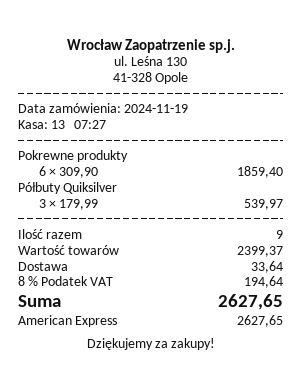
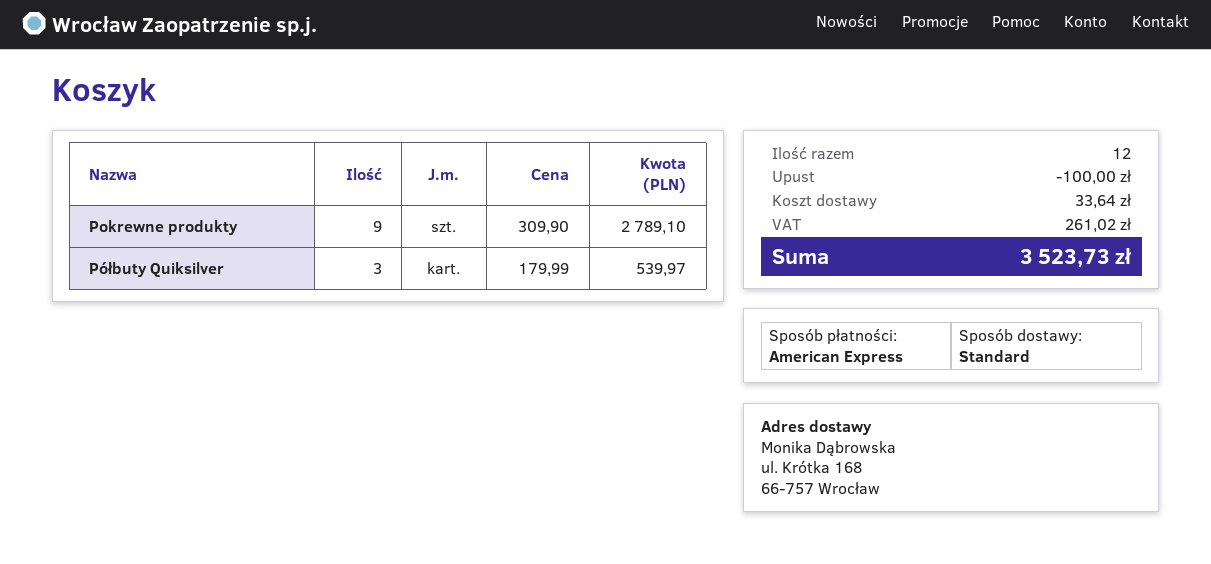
Pokrewne produkty: 6 x 309.90 = 1859.40 -> 9 x 309.90 = 2789.10
total quantity: 9 -> 12
discount: none -> 100.00
tax: 194.64 -> 261.02
total: 2627.65 -> 3523.73

